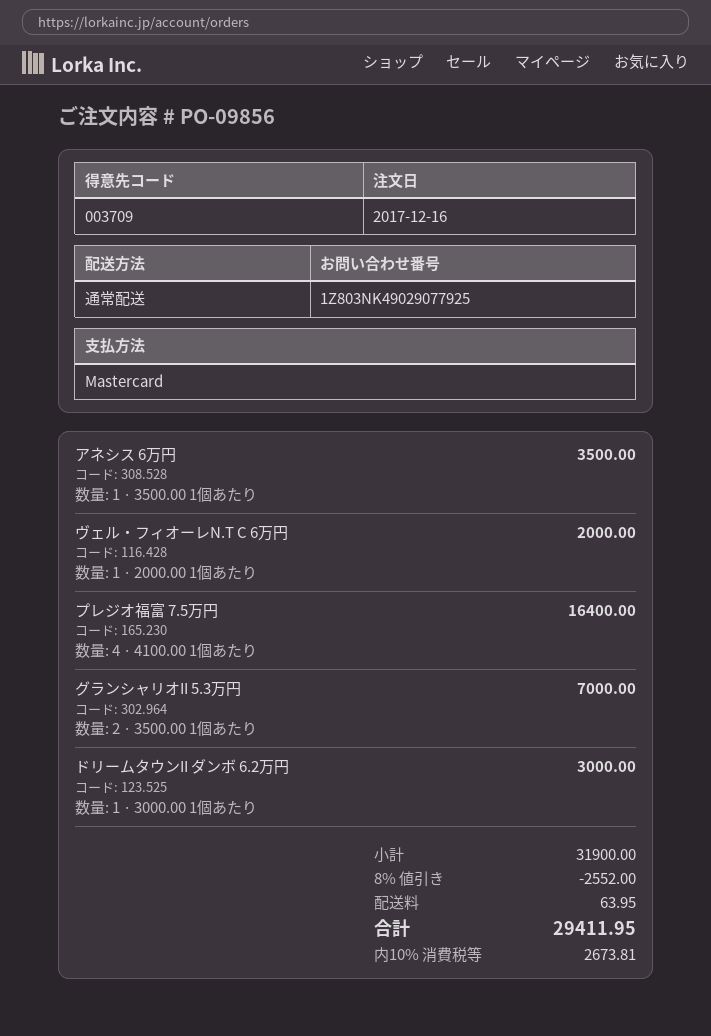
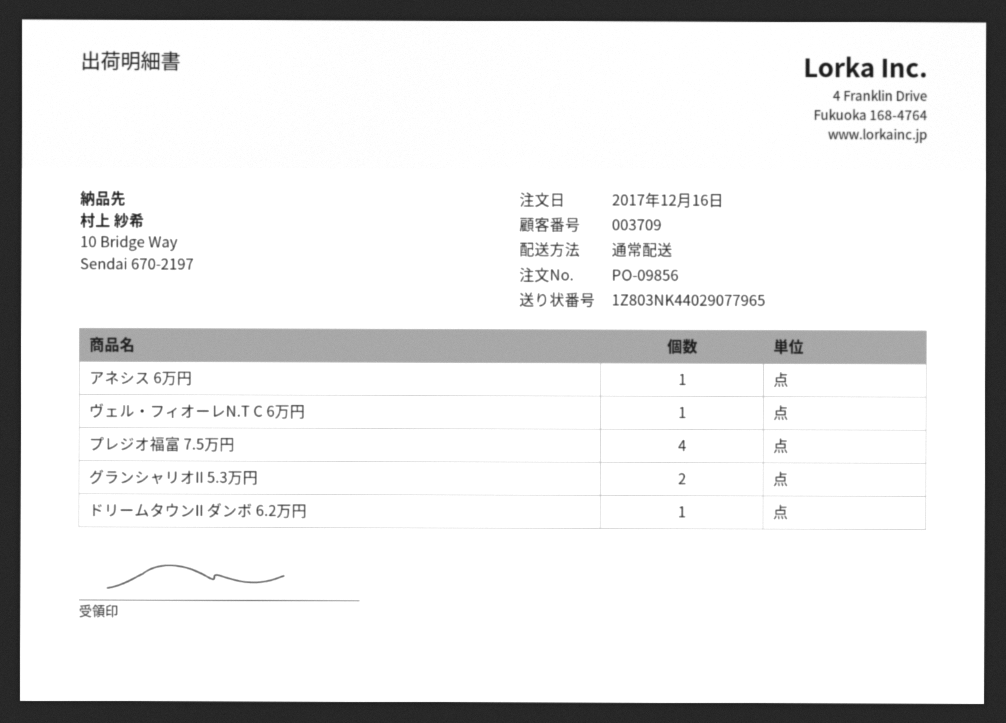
tracking number: 1Z803NK49029077925 -> 1Z803NK44029077965

